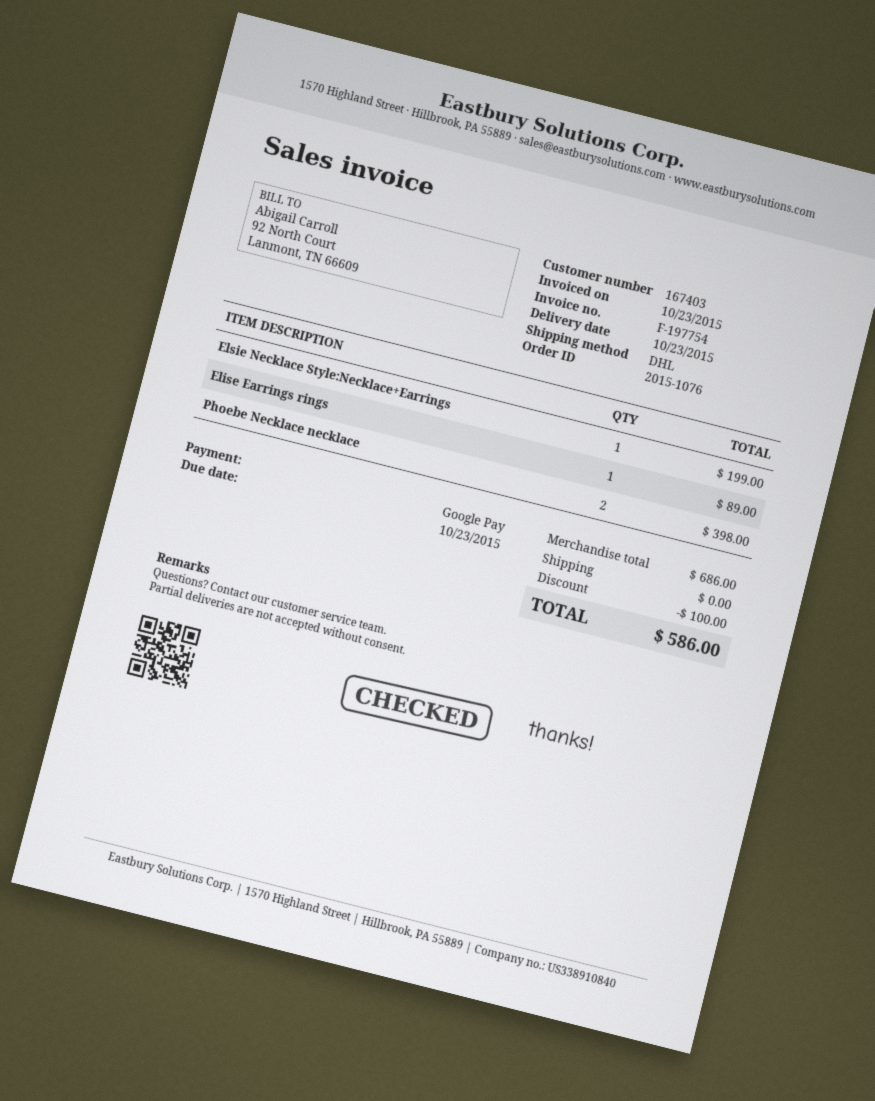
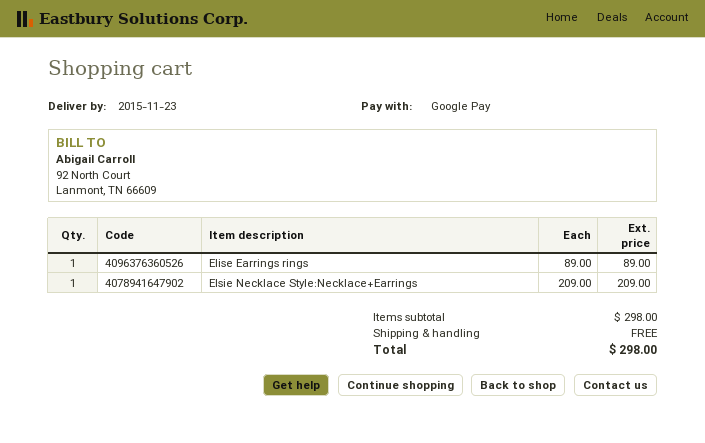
delivery date: 2015-10-23 -> 2015-11-23
Elsie Necklace Style:Necklace+Earrings: 1 for 199.00 -> 1 for 209.00
Phoebe Necklace necklace: 2 for 398.00 -> none
subtotal: 686.00 -> 298.00
discount: 100.00 -> none
total: 586.00 -> 298.00

